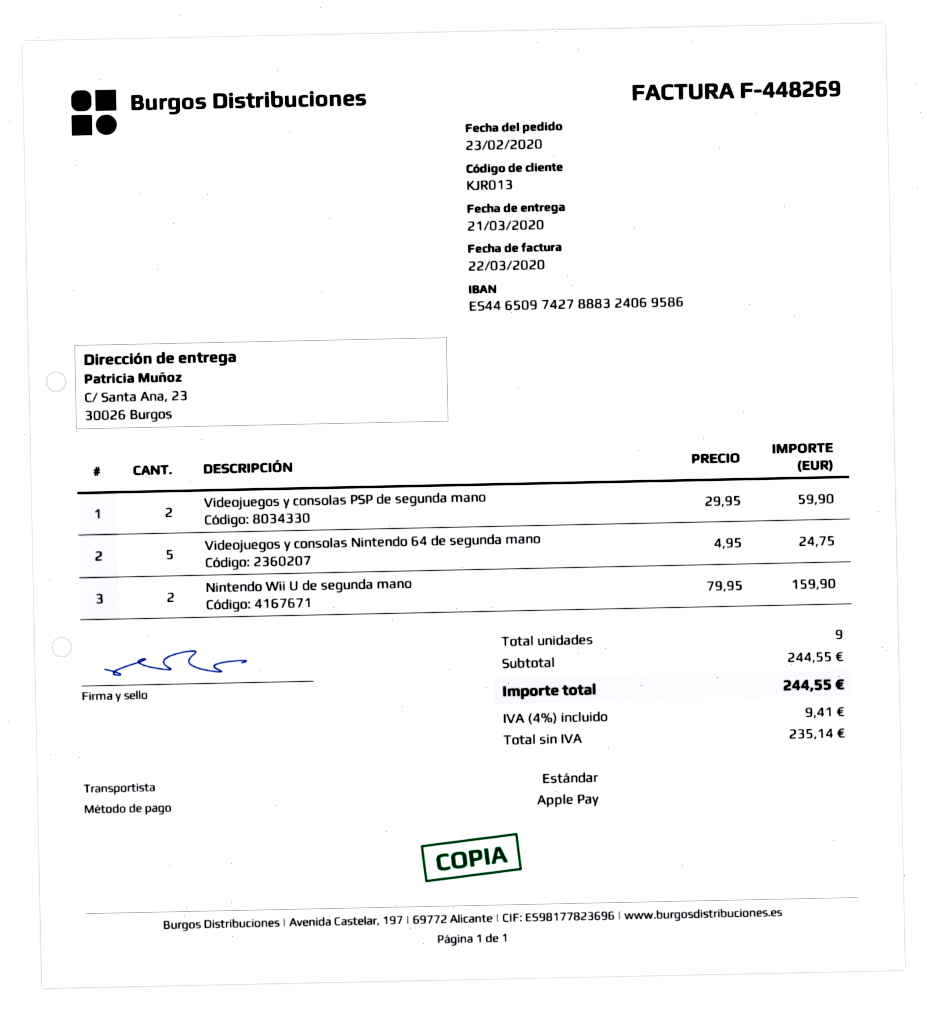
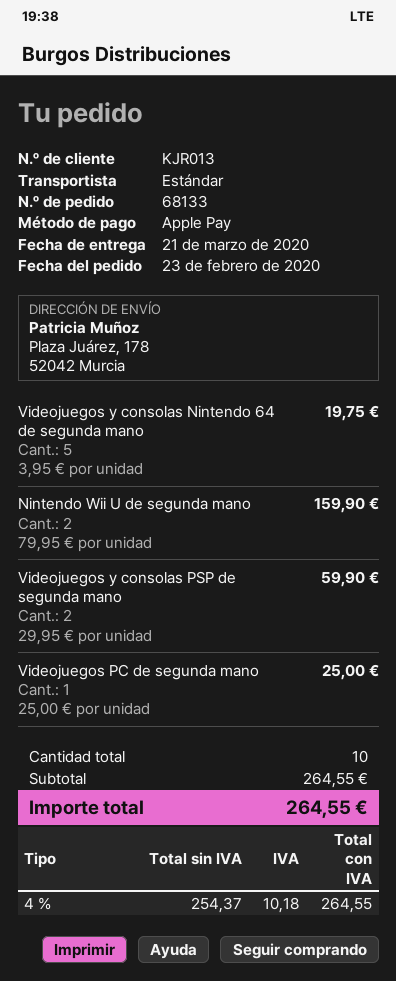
ship to: C/ Santa Ana, 23, 30026 Burgos -> Plaza Juárez, 178, 52042 Murcia
Videojuegos y consolas Nintendo 64 de segunda mano: 5 x 4.95 = 24.75 -> 5 x 3.95 = 19.75
Videojuegos PC de segunda mano: none -> 1 x 25.00 = 25.00
total quantity: 9 -> 10
subtotal: 244.55 -> 264.55
net: 235.14 -> 254.37
tax: 4% = 9.41 -> 4% = 10.18
total: 244.55 -> 264.55

